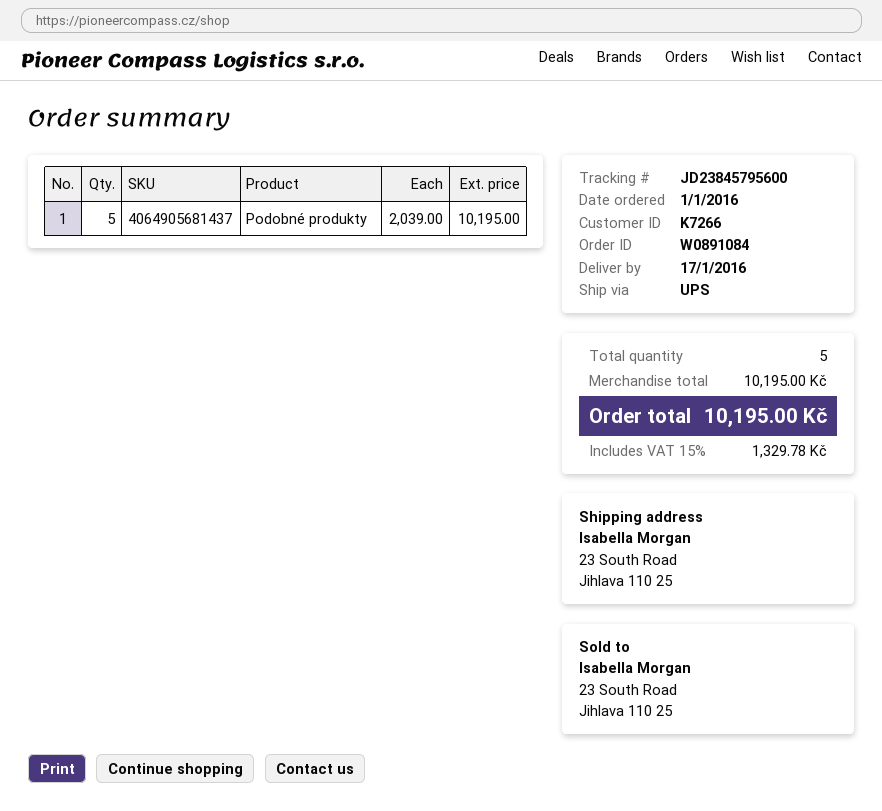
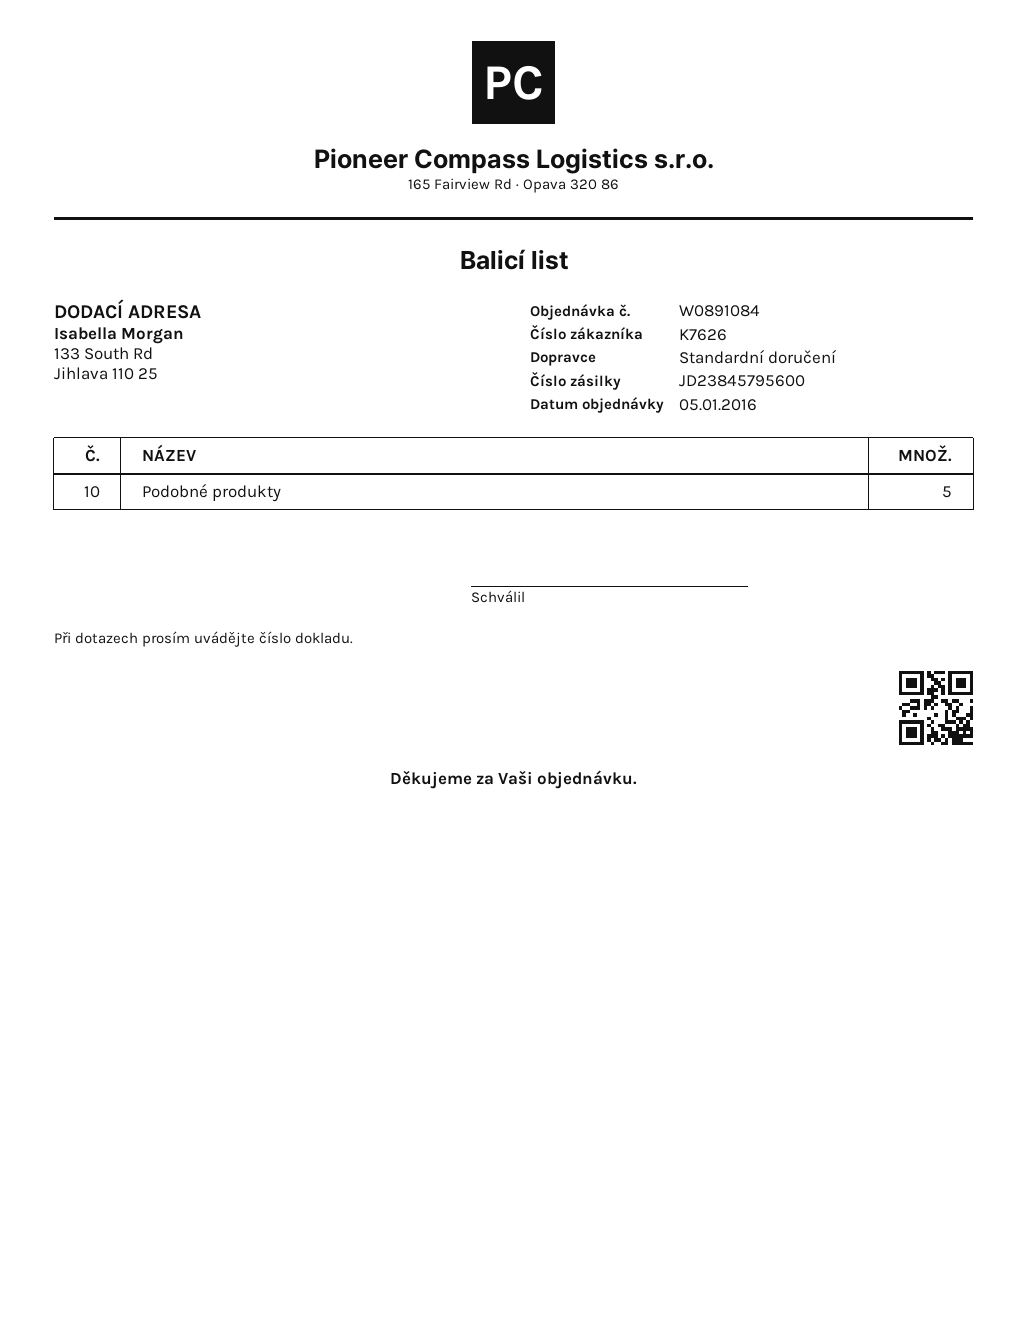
order date: 2016-01-01 -> 2016-01-05
customer number: K7266 -> K7626
shipping method: UPS -> standard
ship to: 23 South Road, Jihlava 110 25 -> 133 South Rd, Jihlava 110 25

